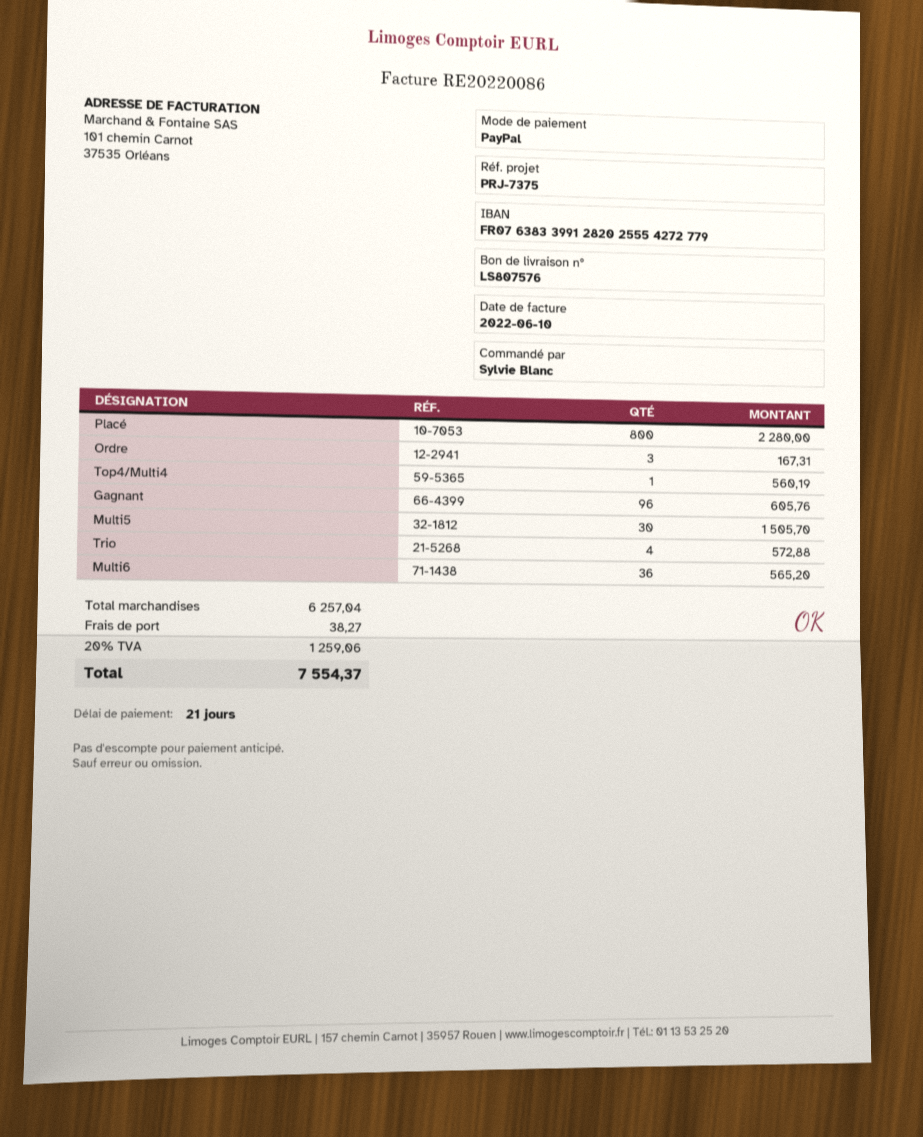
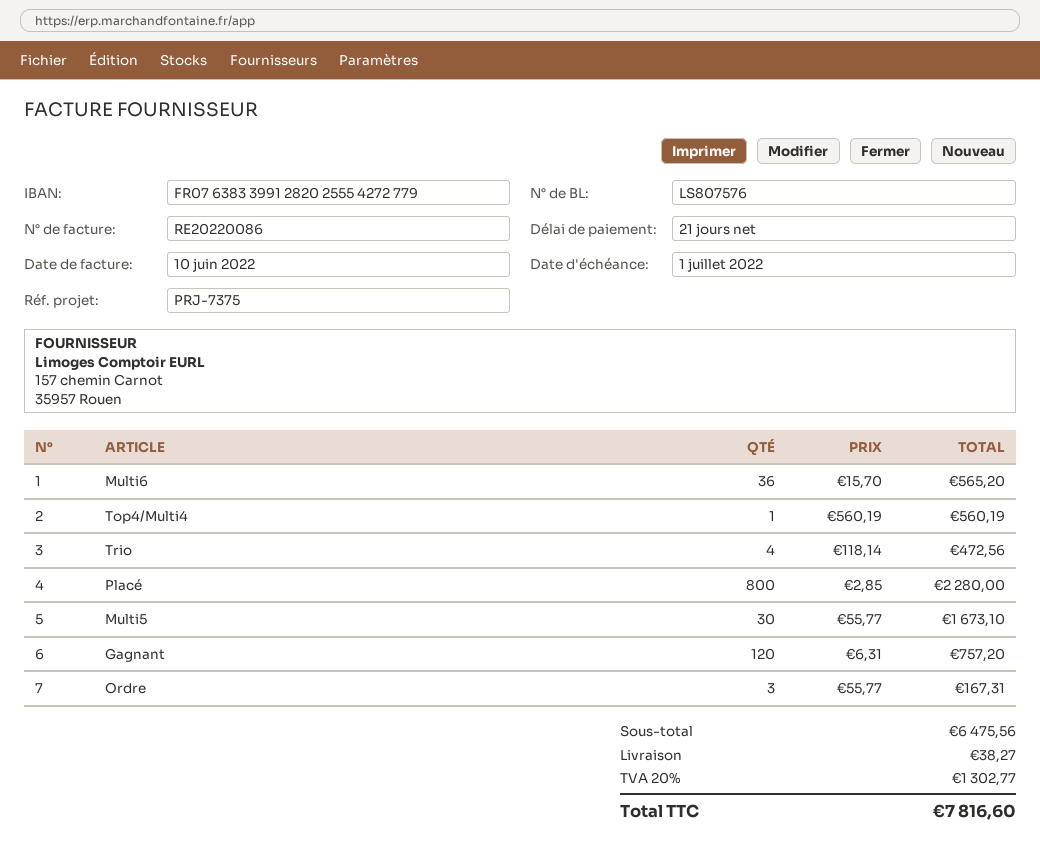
Gagnant: 96 for 605.76 -> 120 for 757.20
Multi5: 30 for 1505.70 -> 30 for 1673.10
Trio: 4 for 572.88 -> 4 for 472.56
subtotal: 6257.04 -> 6475.56
tax: 20% = 1259.06 -> 20% = 1302.77
total: 7554.37 -> 7816.60

